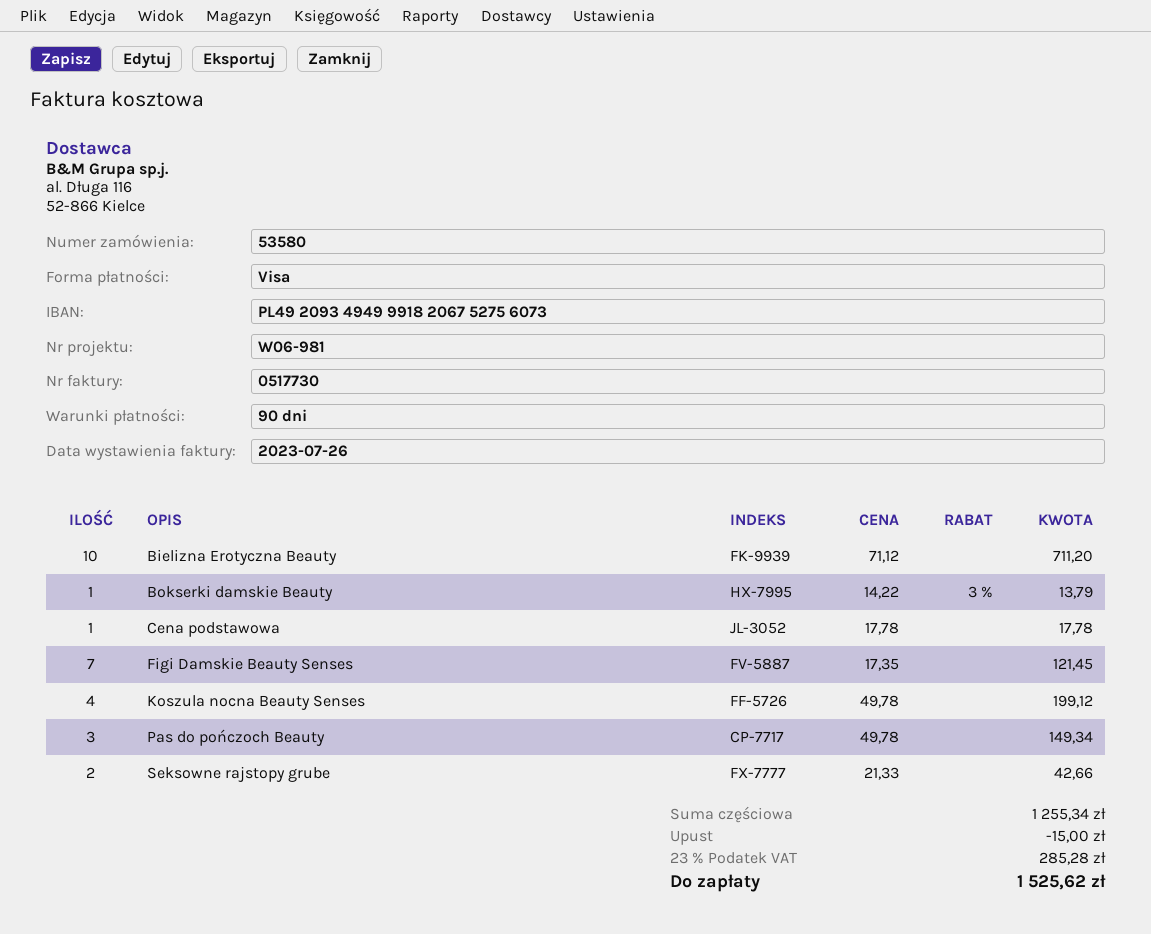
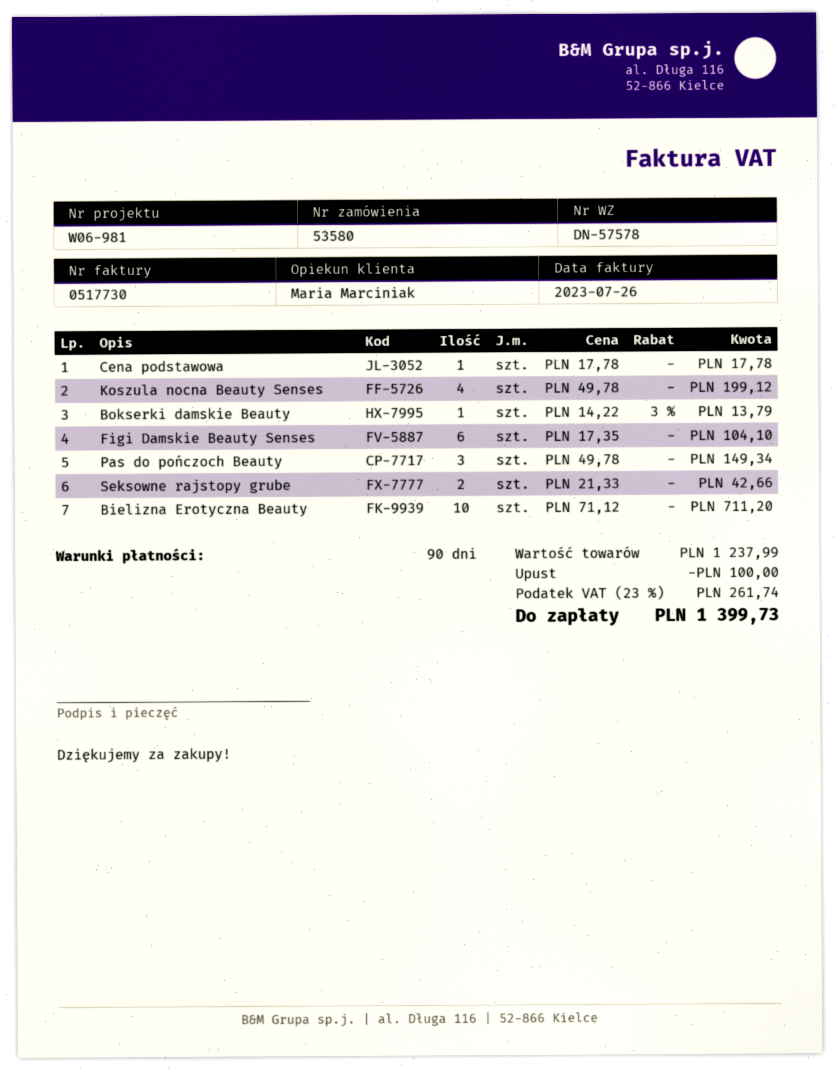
Figi Damskie Beauty Senses: 7 x 17.35 = 121.45 -> 6 x 17.35 = 104.10
subtotal: 1255.34 -> 1237.99
discount: 15.00 -> 100.00
tax: 23% = 285.28 -> 23% = 261.74
total: 1525.62 -> 1399.73

